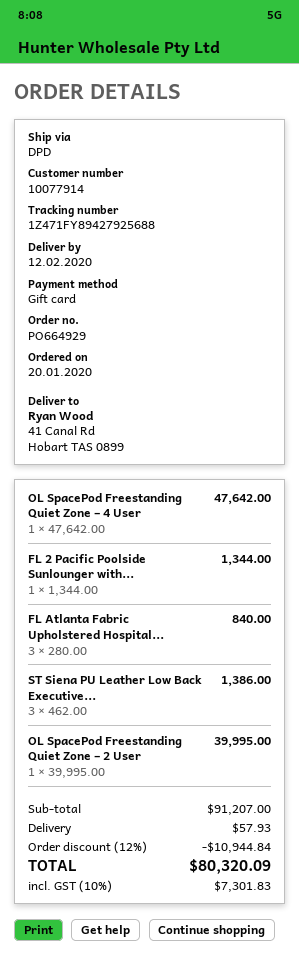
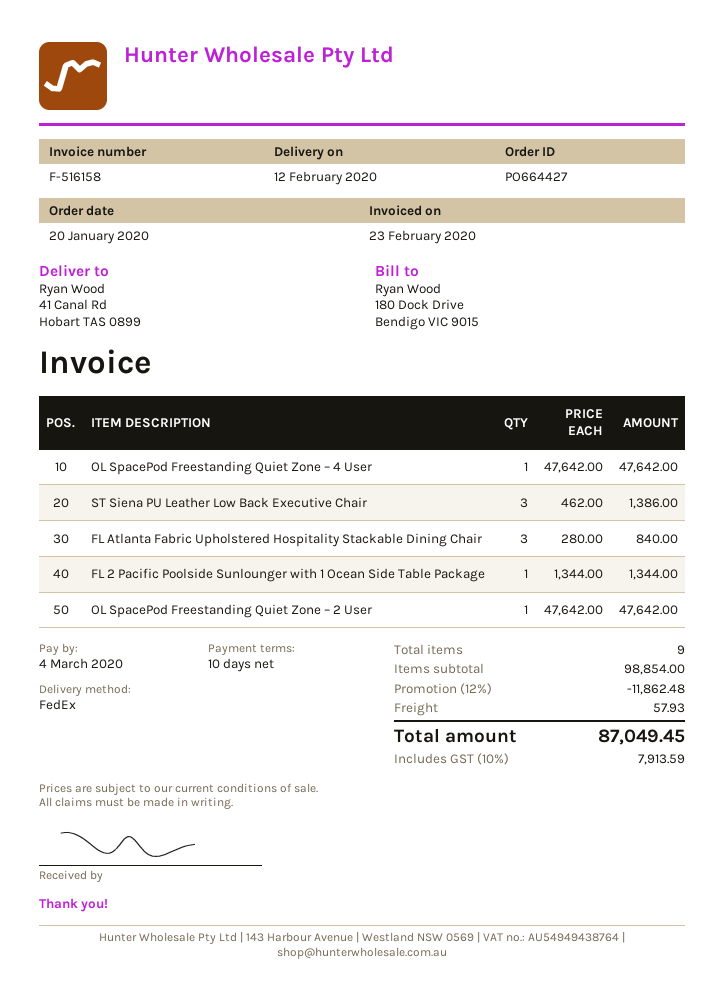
order number: PO664929 -> PO664427
shipping method: DPD -> FedEx
OL SpacePod Freestanding Quiet Zone – 2 User: 1 x 39995.00 = 39995.00 -> 1 x 47642.00 = 47642.00
subtotal: 91207.00 -> 98854.00
discount: 12% = 10944.84 -> 12% = 11862.48
tax: 10% = 7301.83 -> 10% = 7913.59
total: 80320.09 -> 87049.45

